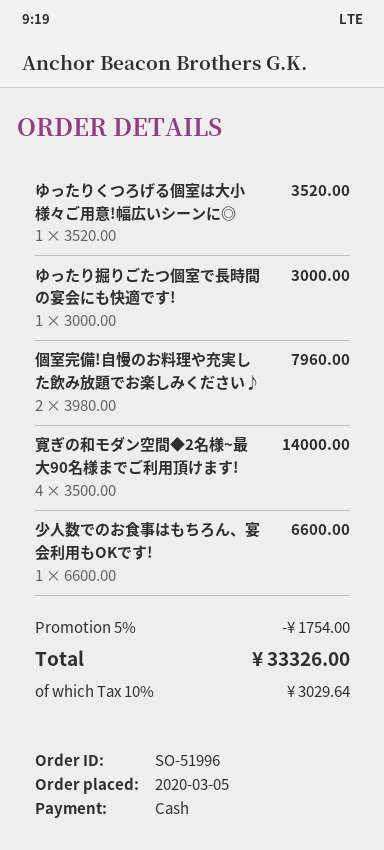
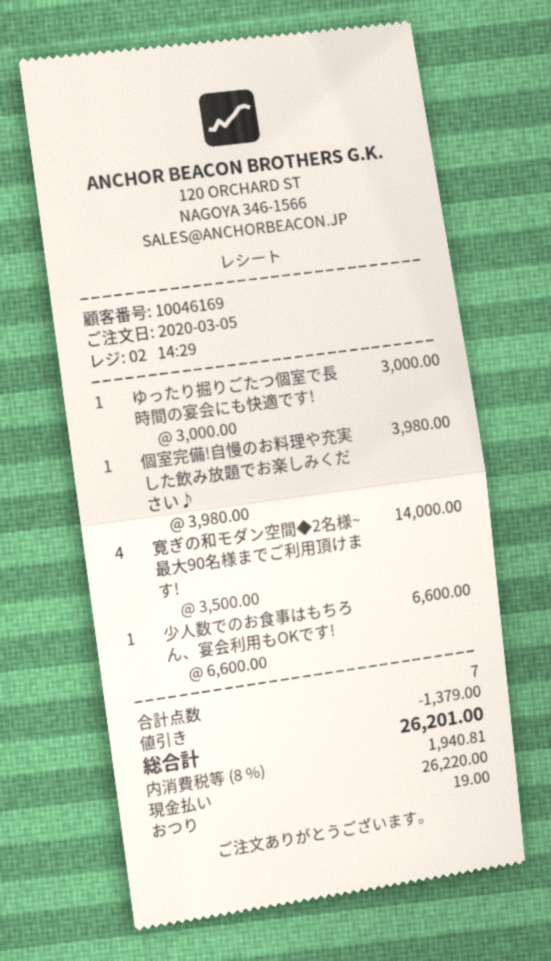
ゆったりくつろげる個室は大小様々ご用意!幅広いシーンに◎: 1 x 3520.00 = 3520.00 -> none
個室完備!自慢のお料理や充実した飲み放題でお楽しみください♪: 2 x 3980.00 = 7960.00 -> 1 x 3980.00 = 3980.00
discount: 1754.00 -> 1379.00
tax: 10% = 3029.64 -> 8% = 1940.81
total: 33326.00 -> 26201.00

